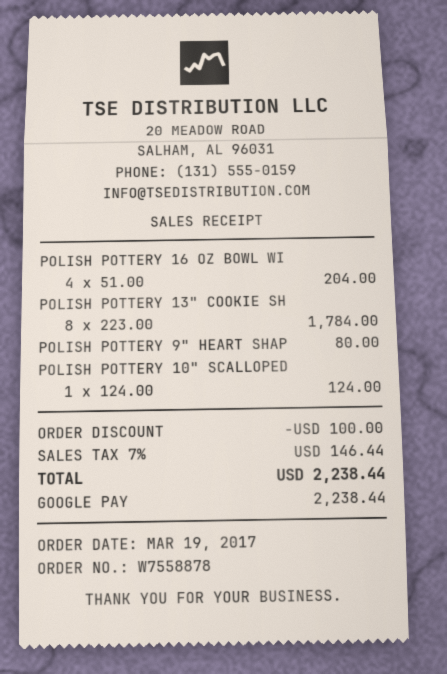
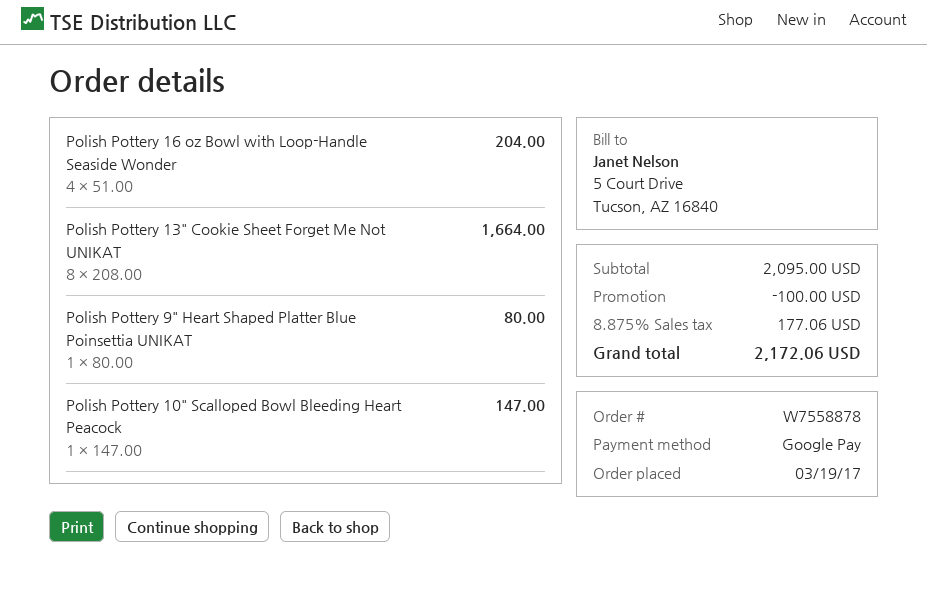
POLISH POTTERY 13" COOKIE SH: 8 x 223.00 = 1784.00 -> 8 x 208.00 = 1664.00
POLISH POTTERY 10" SCALLOPED: 1 x 124.00 = 124.00 -> 1 x 147.00 = 147.00
tax: 7% = 146.44 -> 8.875% = 177.06
total: 2238.44 -> 2172.06

